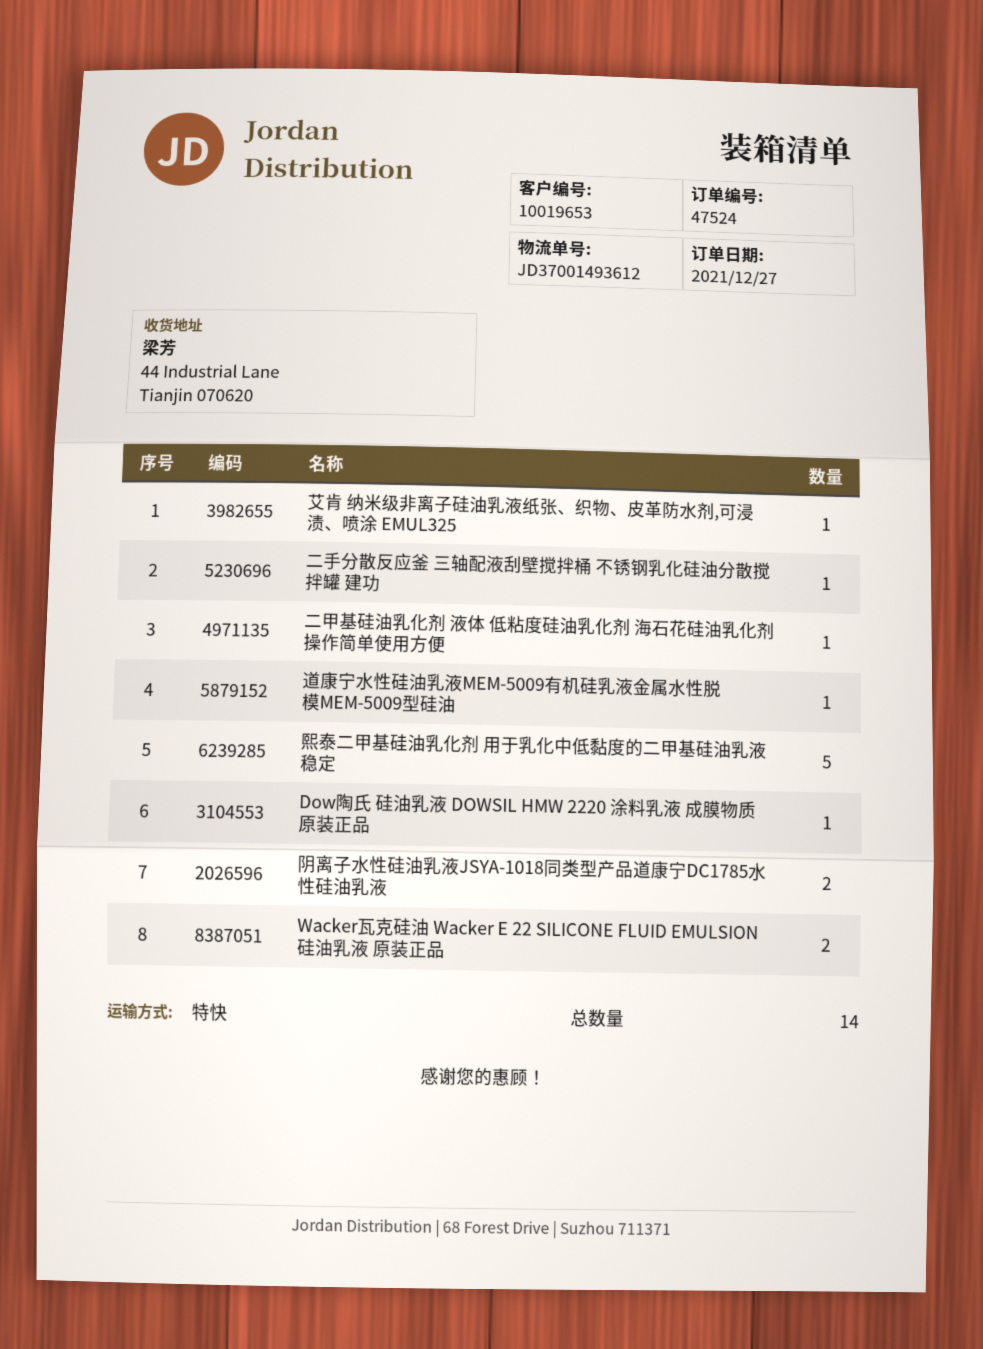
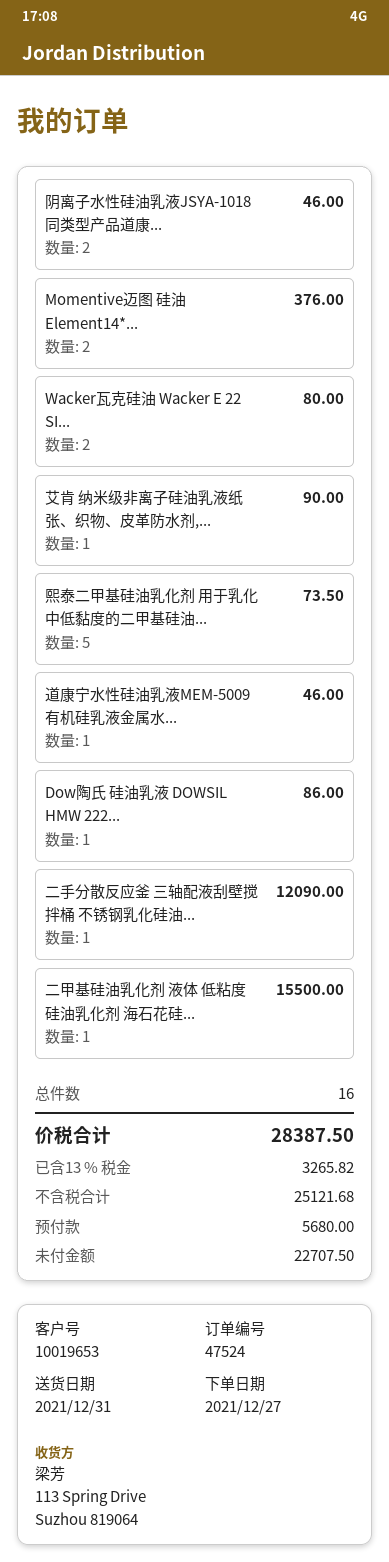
ship to: 44 Industrial Lane, Tianjin 070620 -> 113 Spring Drive, Suzhou 819064
Momentive迈图 硅油 Element14*...: none -> 2
total quantity: 14 -> 16

